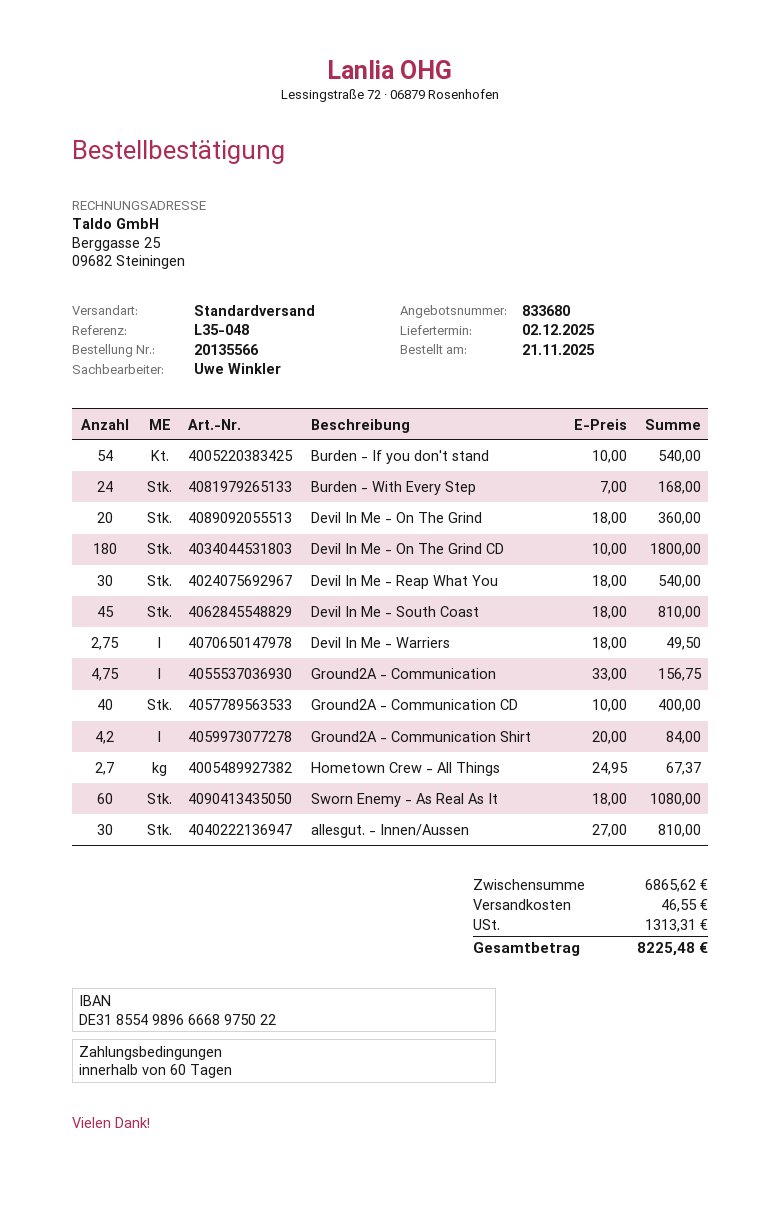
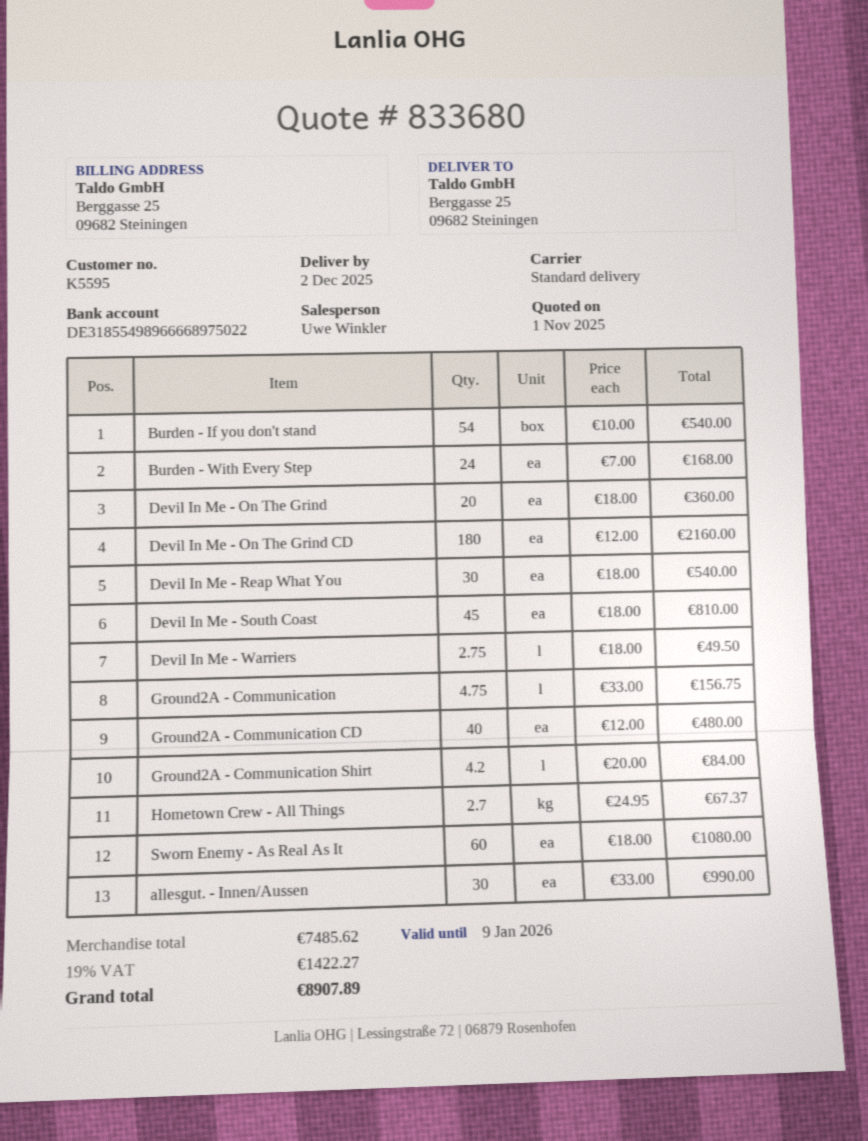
Devil In Me - On The Grind CD: 180 x 10.00 = 1800.00 -> 180 x 12.00 = 2160.00
Ground2A - Communication CD: 40 x 10.00 = 400.00 -> 40 x 12.00 = 480.00
allesgut. - Innen/Aussen: 30 x 27.00 = 810.00 -> 30 x 33.00 = 990.00
subtotal: 6865.62 -> 7485.62
shipping: 46.55 -> none
tax: 1313.31 -> 1422.27
total: 8225.48 -> 8907.89

